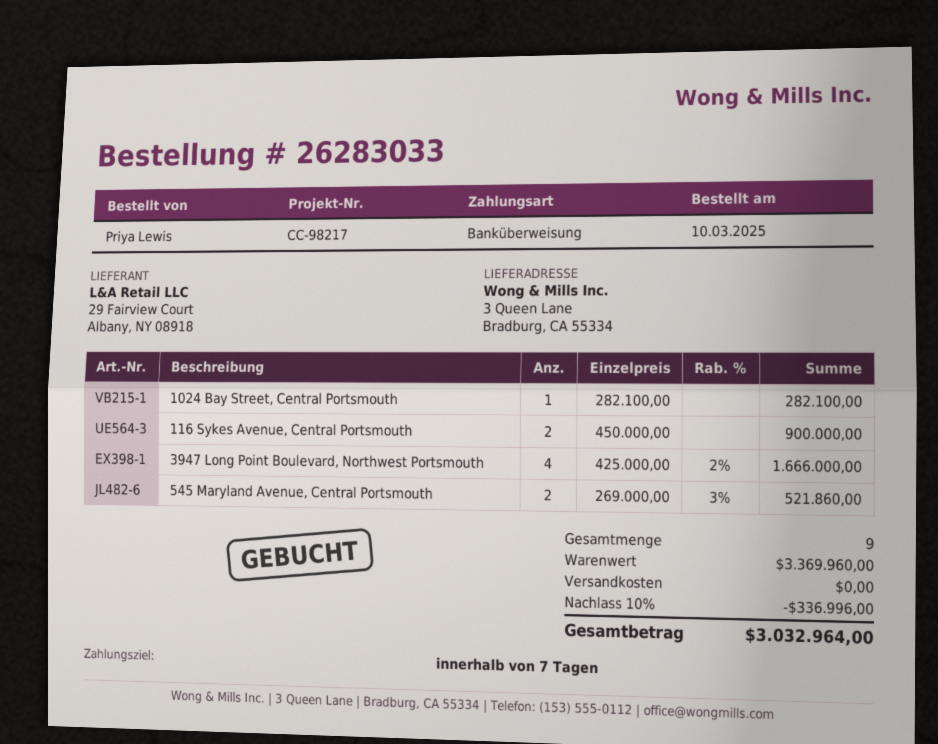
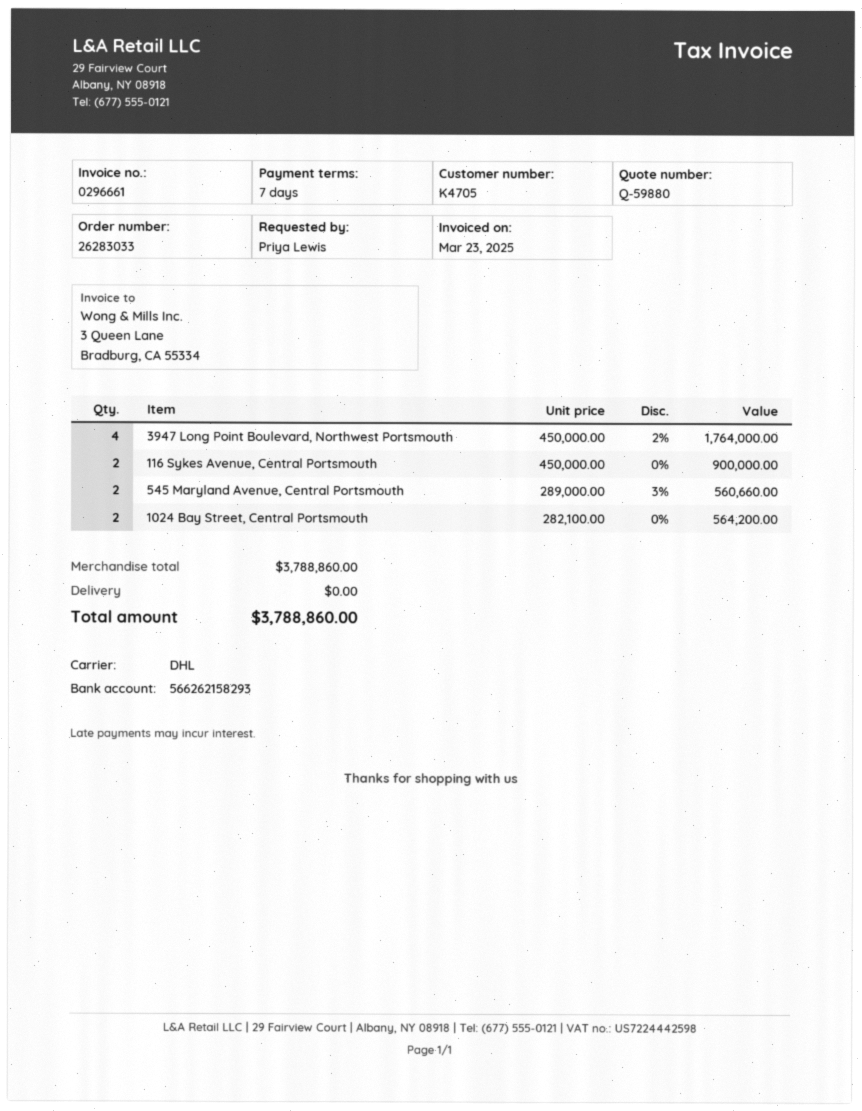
1024 Bay Street, Central Portsmouth: 1 x 282100.00 = 282100.00 -> 2 x 282100.00 = 564200.00
3947 Long Point Boulevard, Northwest Portsmouth: 4 x 425000.00 - 2% = 1666000.00 -> 4 x 450000.00 - 2% = 1764000.00
545 Maryland Avenue, Central Portsmouth: 2 x 269000.00 - 3% = 521860.00 -> 2 x 289000.00 - 3% = 560660.00
subtotal: 3369960.00 -> 3788860.00
discount: 10% = 336996.00 -> none
total: 3032964.00 -> 3788860.00

